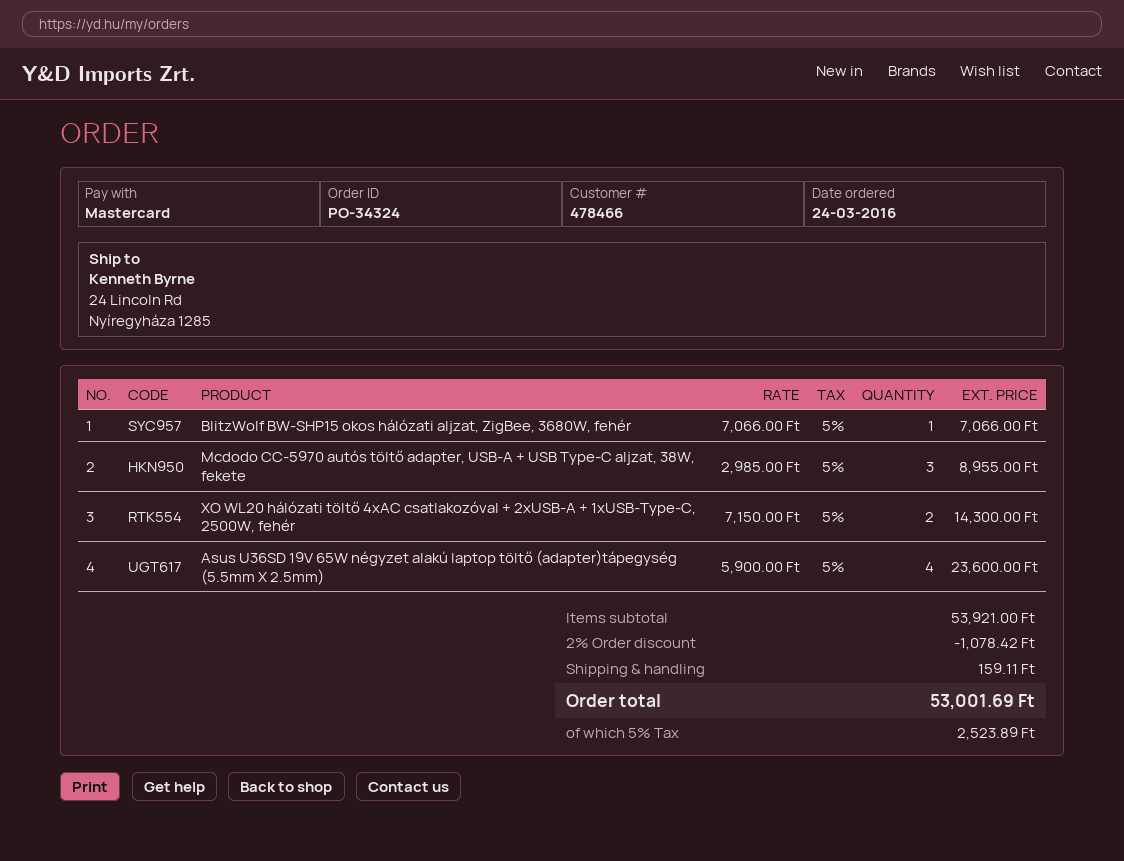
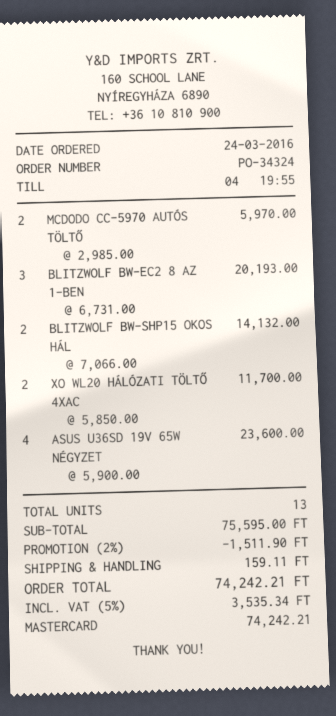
BlitzWolf BW-SHP15 okos hálózati aljzat, ZigBee, 3680W, fehér: 1 x 7066.00 = 7066.00 -> 2 x 7066.00 = 14132.00
Mcdodo CC-5970 autós töltő adapter, USB-A + USB Type-C aljzat, 38W, fekete: 3 x 2985.00 = 8955.00 -> 2 x 2985.00 = 5970.00
XO WL20 hálózati töltő 4xAC csatlakozóval + 2xUSB-A + 1xUSB-Type-C, 2500W, fehér: 2 x 7150.00 = 14300.00 -> 2 x 5850.00 = 11700.00
BLITZWOLF BW-EC2 8 AZ 1-BEN: none -> 3 x 6731.00 = 20193.00
subtotal: 53921.00 -> 75595.00
discount: 2% = 1078.42 -> 2% = 1511.90
tax: 5% = 2523.89 -> 5% = 3535.34
total: 53001.69 -> 74242.21

